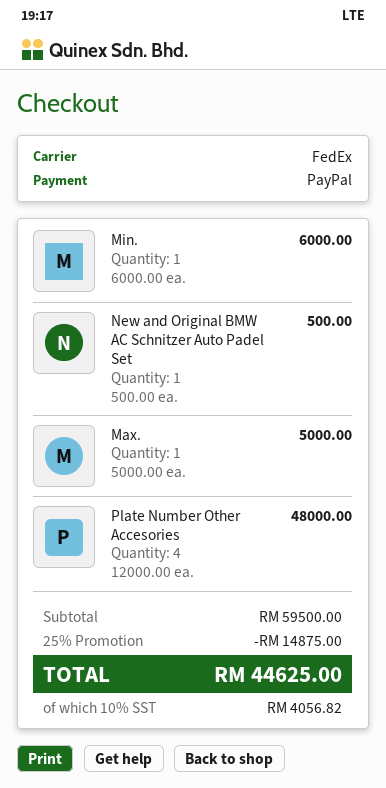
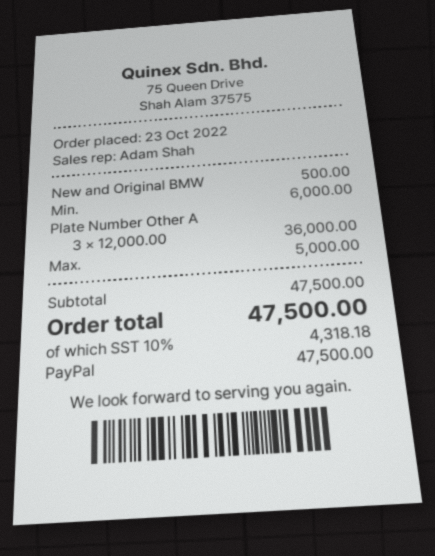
Plate Number Other Accesories: 4 x 12000.00 = 48000.00 -> 3 x 12000.00 = 36000.00
subtotal: 59500.00 -> 47500.00
discount: 25% = 14875.00 -> none
tax: 10% = 4056.82 -> 10% = 4318.18
total: 44625.00 -> 47500.00

